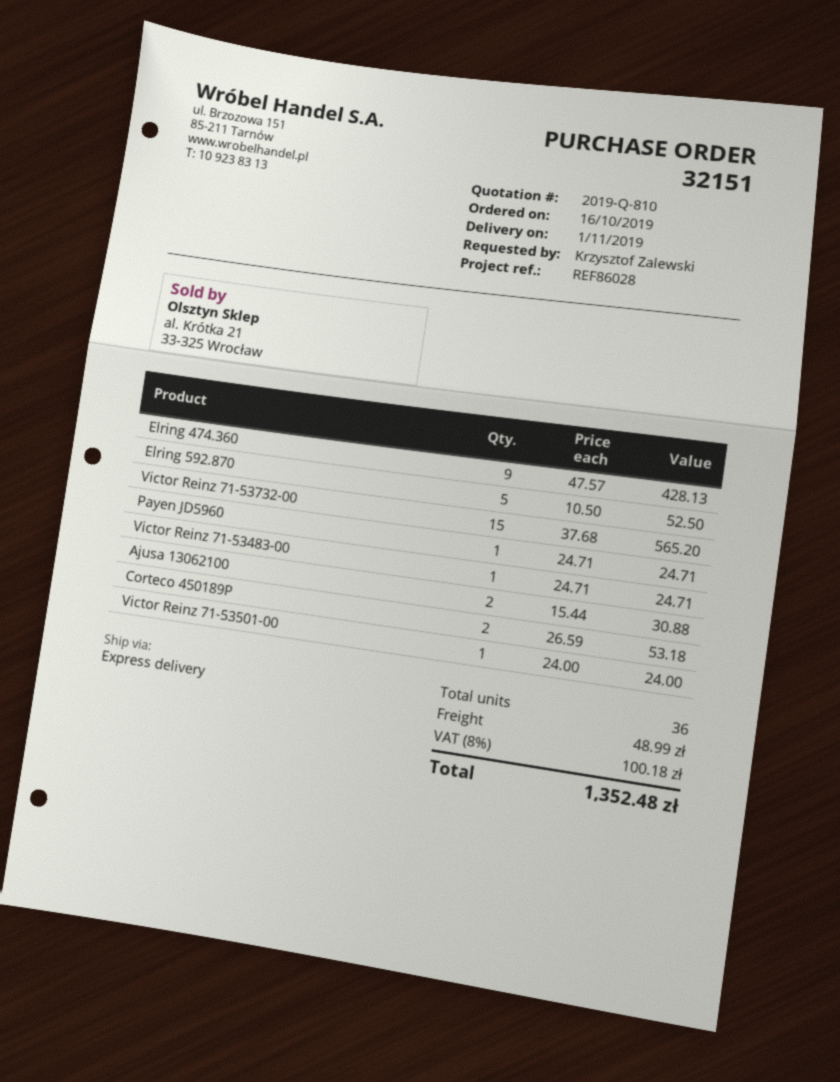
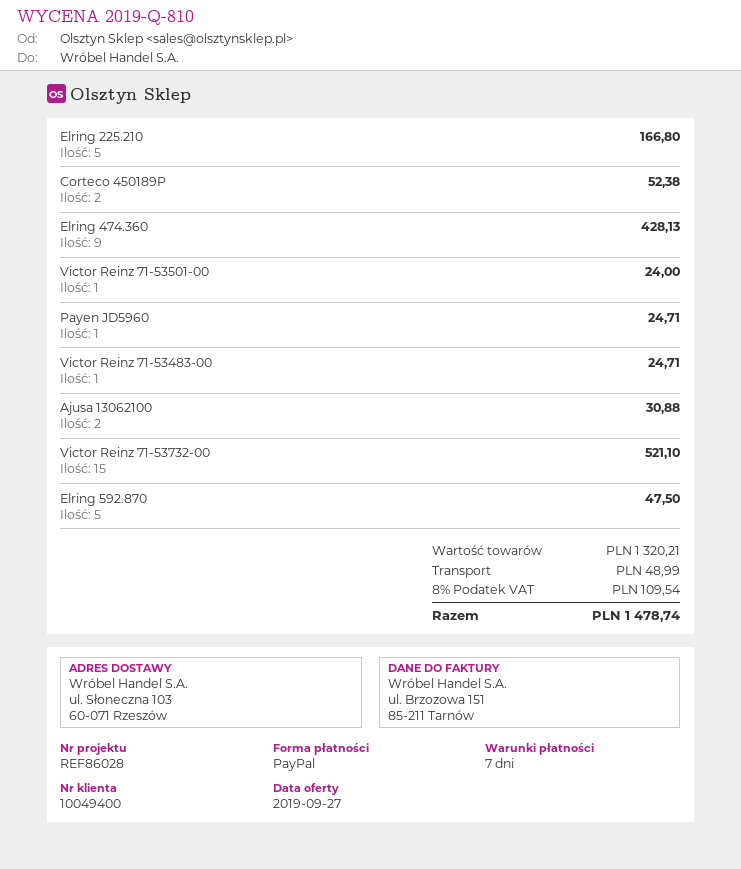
Elring 592.870: 5 for 52.50 -> 5 for 47.50
Victor Reinz 71-53732-00: 15 for 565.20 -> 15 for 521.10
Corteco 450189P: 2 for 53.18 -> 2 for 52.38
Elring 225.210: none -> 5 for 166.80
tax: 8% = 100.18 -> 8% = 109.54
total: 1352.48 -> 1478.74

